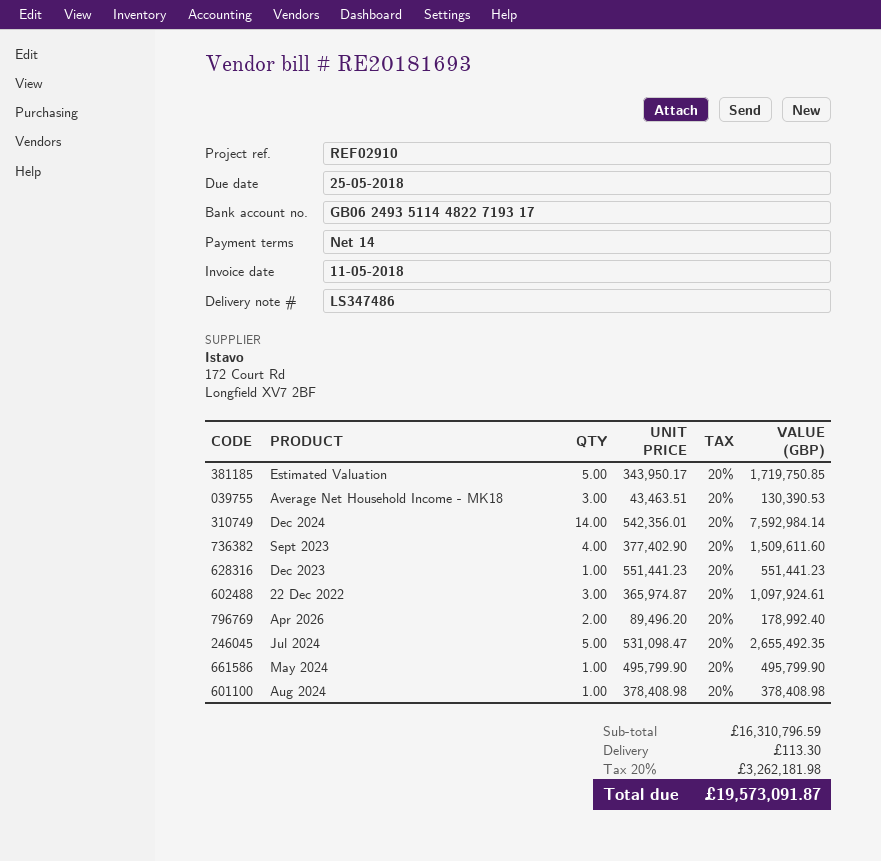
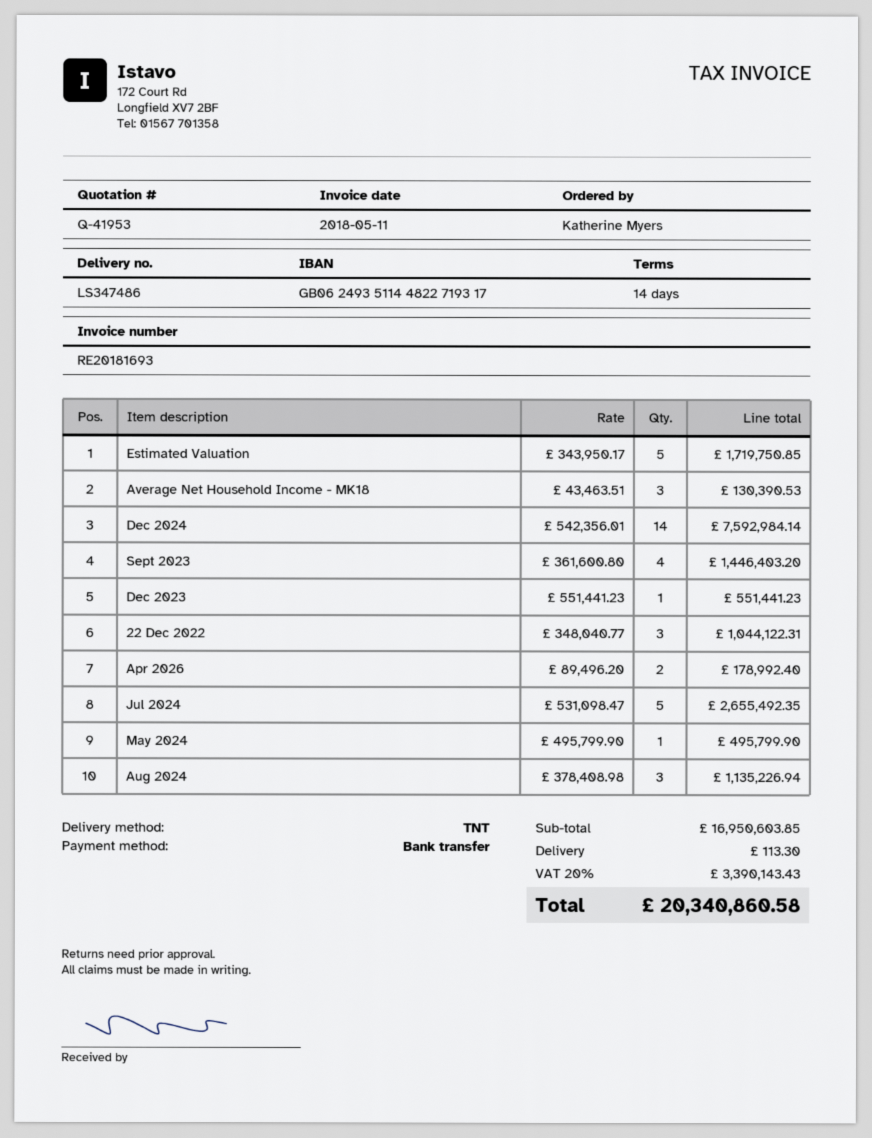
Sept 2023: 4 x 377402.90 = 1509611.60 -> 4 x 361600.80 = 1446403.20
22 Dec 2022: 3 x 365974.87 = 1097924.61 -> 3 x 348040.77 = 1044122.31
Aug 2024: 1 x 378408.98 = 378408.98 -> 3 x 378408.98 = 1135226.94
subtotal: 16310796.59 -> 16950603.85
tax: 20% = 3262181.98 -> 20% = 3390143.43
total: 19573091.87 -> 20340860.58

